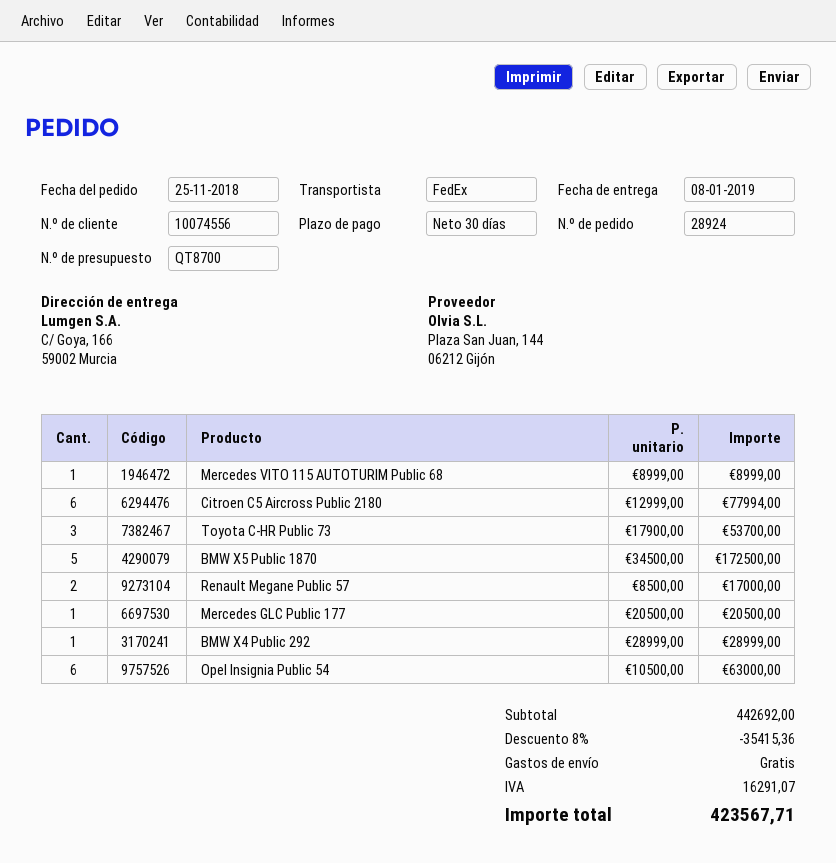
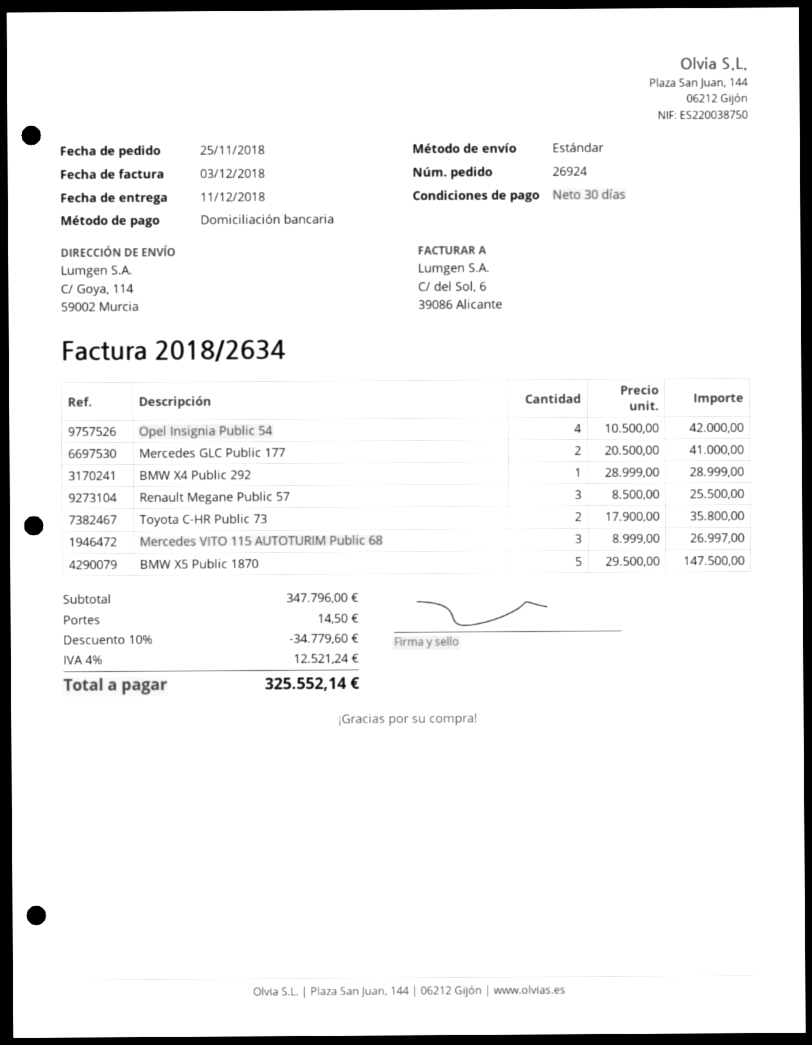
order number: 28924 -> 26924
delivery date: 2019-01-08 -> 2018-12-11
shipping method: FedEx -> standard
ship to: C/ Goya, 166, 59002 Murcia -> C/ Goya, 114, 59002 Murcia
Mercedes VITO 115 AUTOTURIM Public 68: 1 x 8999.00 = 8999.00 -> 3 x 8999.00 = 26997.00
Citroen C5 Aircross Public 2180: 6 x 12999.00 = 77994.00 -> none
Toyota C-HR Public 73: 3 x 17900.00 = 53700.00 -> 2 x 17900.00 = 35800.00
BMW X5 Public 1870: 5 x 34500.00 = 172500.00 -> 5 x 29500.00 = 147500.00
Renault Megane Public 57: 2 x 8500.00 = 17000.00 -> 3 x 8500.00 = 25500.00
Mercedes GLC Public 177: 1 x 20500.00 = 20500.00 -> 2 x 20500.00 = 41000.00
Opel Insignia Public 54: 6 x 10500.00 = 63000.00 -> 4 x 10500.00 = 42000.00
subtotal: 442692.00 -> 347796.00
discount: 8% = 35415.36 -> 10% = 34779.60
shipping: 0.00 -> 14.50
tax: 16291.07 -> 12521.24
total: 423567.71 -> 325552.14

